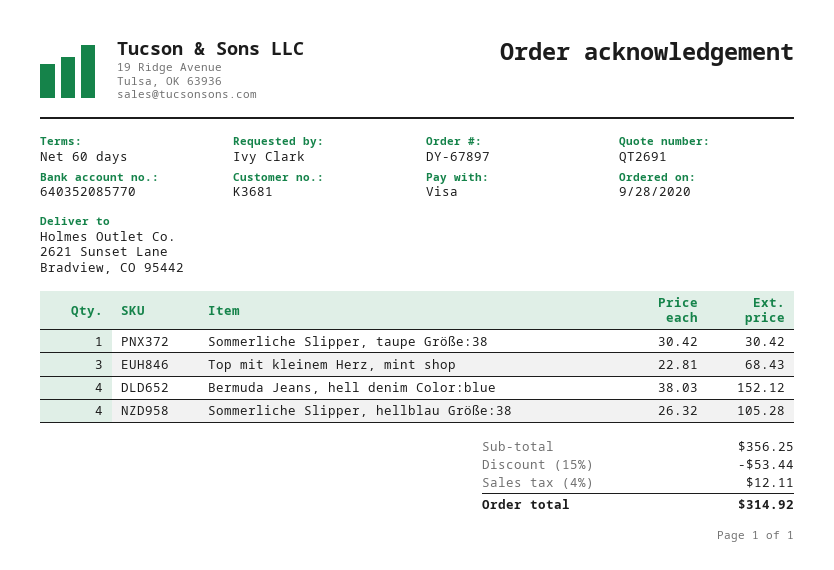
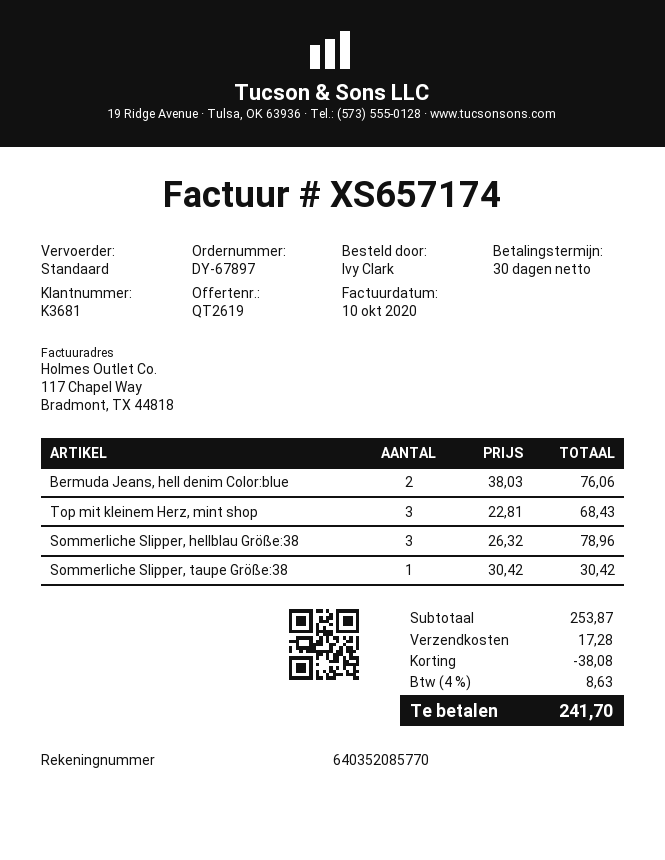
quote number: QT2691 -> QT2619
payment terms: 60 days -> 30 days
Bermuda Jeans, hell denim Color:blue: 4 x 38.03 = 152.12 -> 2 x 38.03 = 76.06
Sommerliche Slipper, hellblau Größe:38: 4 x 26.32 = 105.28 -> 3 x 26.32 = 78.96
subtotal: 356.25 -> 253.87
discount: 53.44 -> 38.08
shipping: none -> 17.28
tax: 4% = 12.11 -> 4% = 8.63
total: 314.92 -> 241.70

